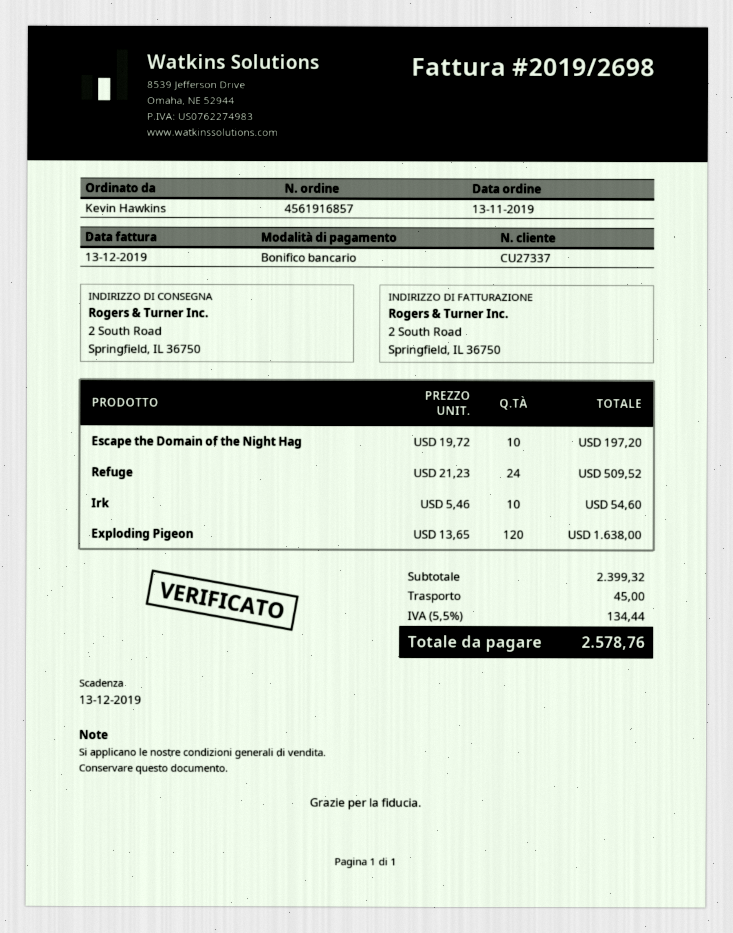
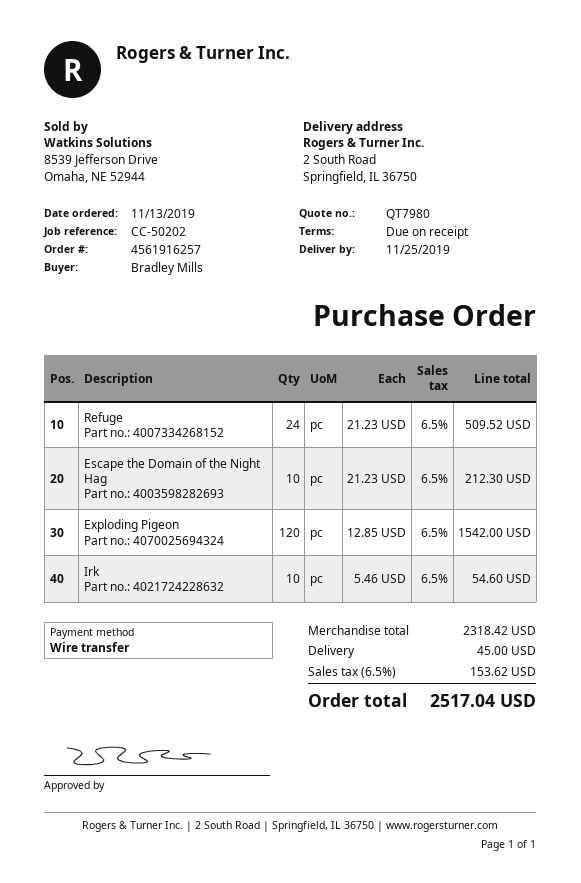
order number: 4561916857 -> 4561916257
ordered by: Kevin Hawkins -> Bradley Mills
Escape the Domain of the Night Hag: 10 x 19.72 = 197.20 -> 10 x 21.23 = 212.30
Exploding Pigeon: 120 x 13.65 = 1638.00 -> 120 x 12.85 = 1542.00
subtotal: 2399.32 -> 2318.42
tax: 5.5% = 134.44 -> 6.5% = 153.62
total: 2578.76 -> 2517.04

